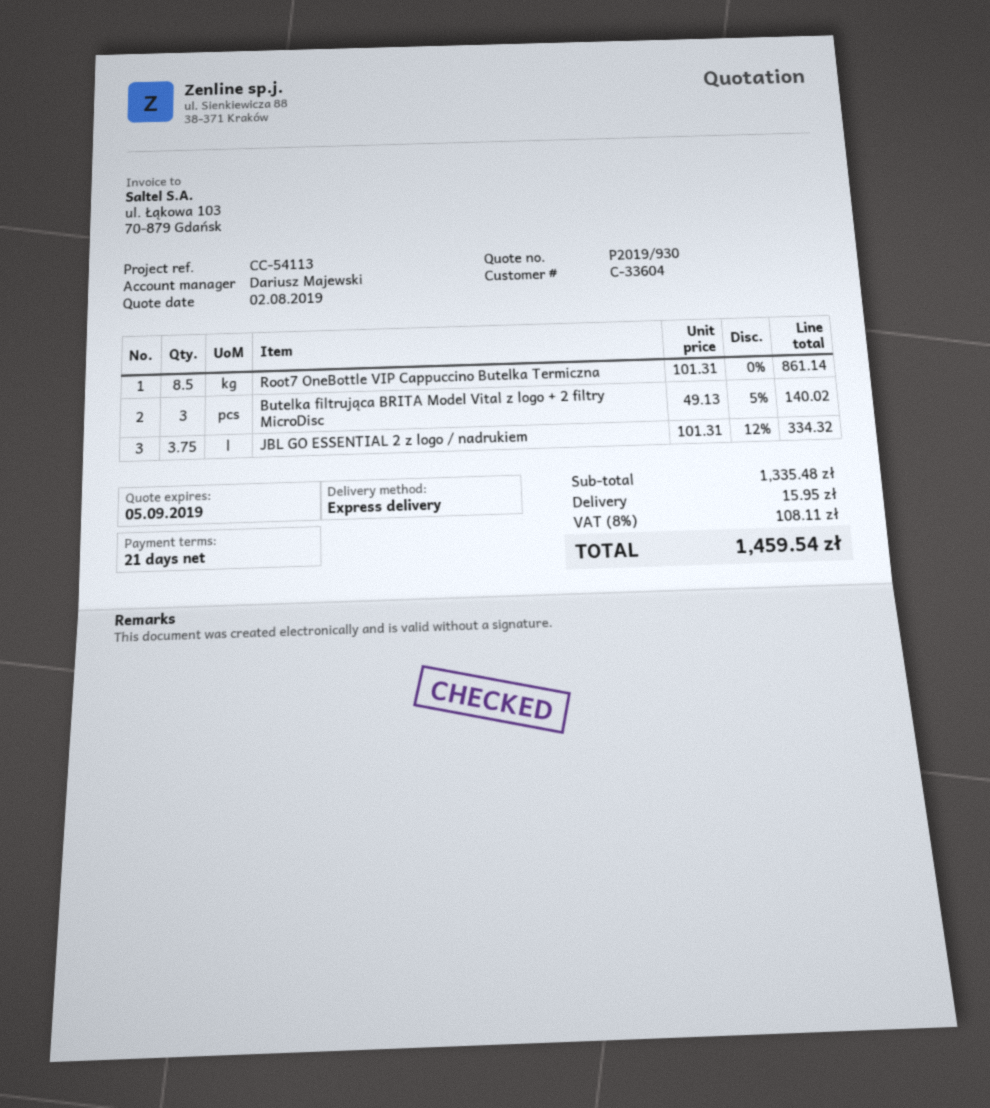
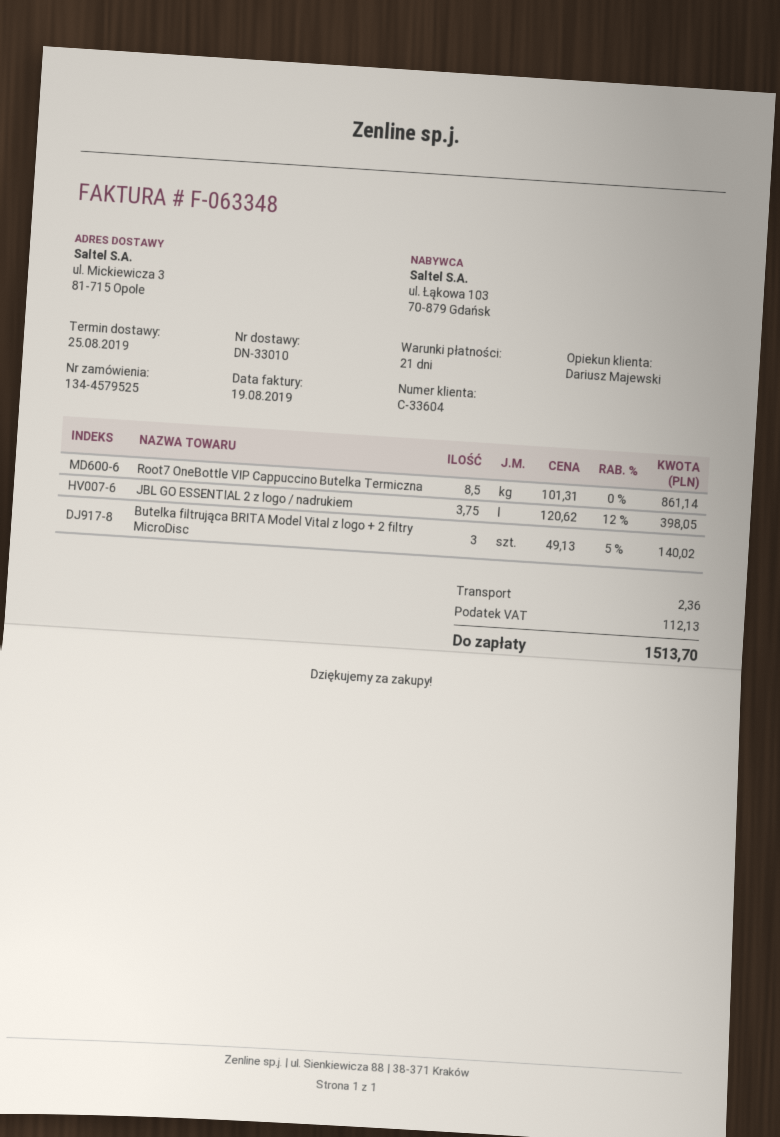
JBL GO ESSENTIAL 2 z logo / nadrukiem: 3.75 x 101.31 - 12% = 334.32 -> 3.75 x 120.62 - 12% = 398.05
shipping: 15.95 -> 2.36
tax: 108.11 -> 112.13
total: 1459.54 -> 1513.70

